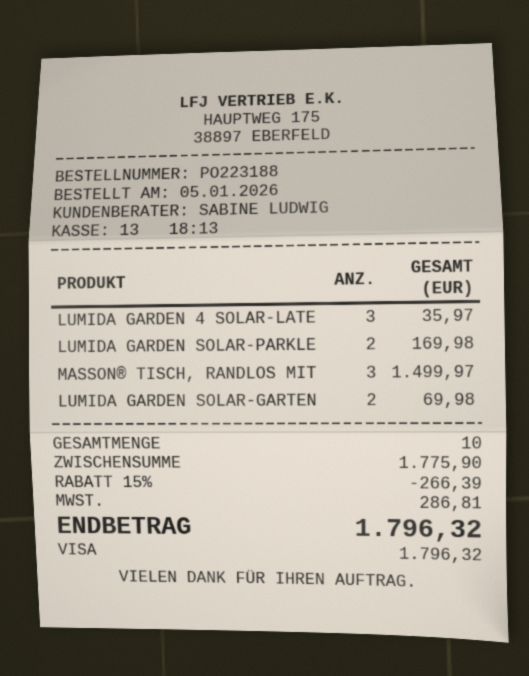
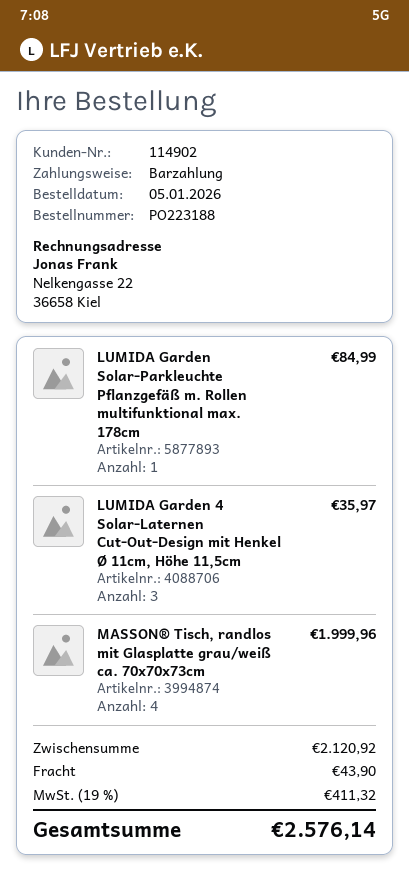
payment method: Visa -> cash
LUMIDA GARDEN SOLAR-PARKLE: 2 for 169.98 -> 1 for 84.99
MASSON® TISCH, RANDLOS MIT: 3 for 1499.97 -> 4 for 1999.96
LUMIDA GARDEN SOLAR-GARTEN: 2 for 69.98 -> none
subtotal: 1775.90 -> 2120.92
discount: 15% = 266.39 -> none
shipping: none -> 43.90
tax: 286.81 -> 411.32
total: 1796.32 -> 2576.14

